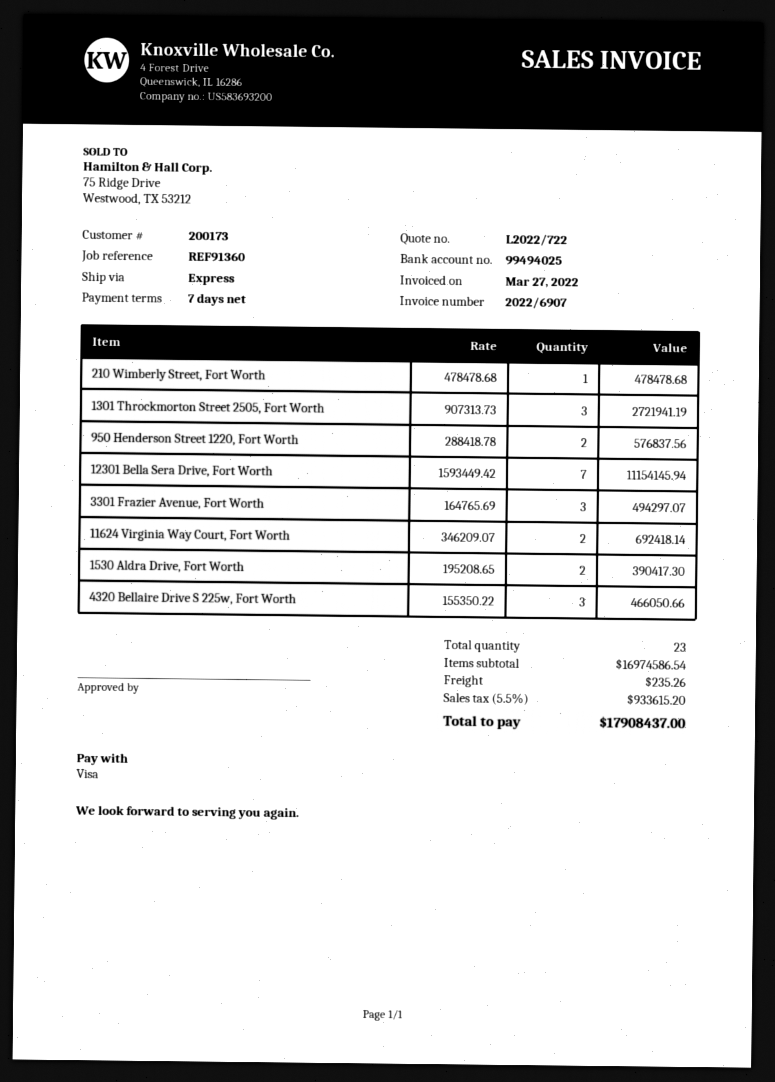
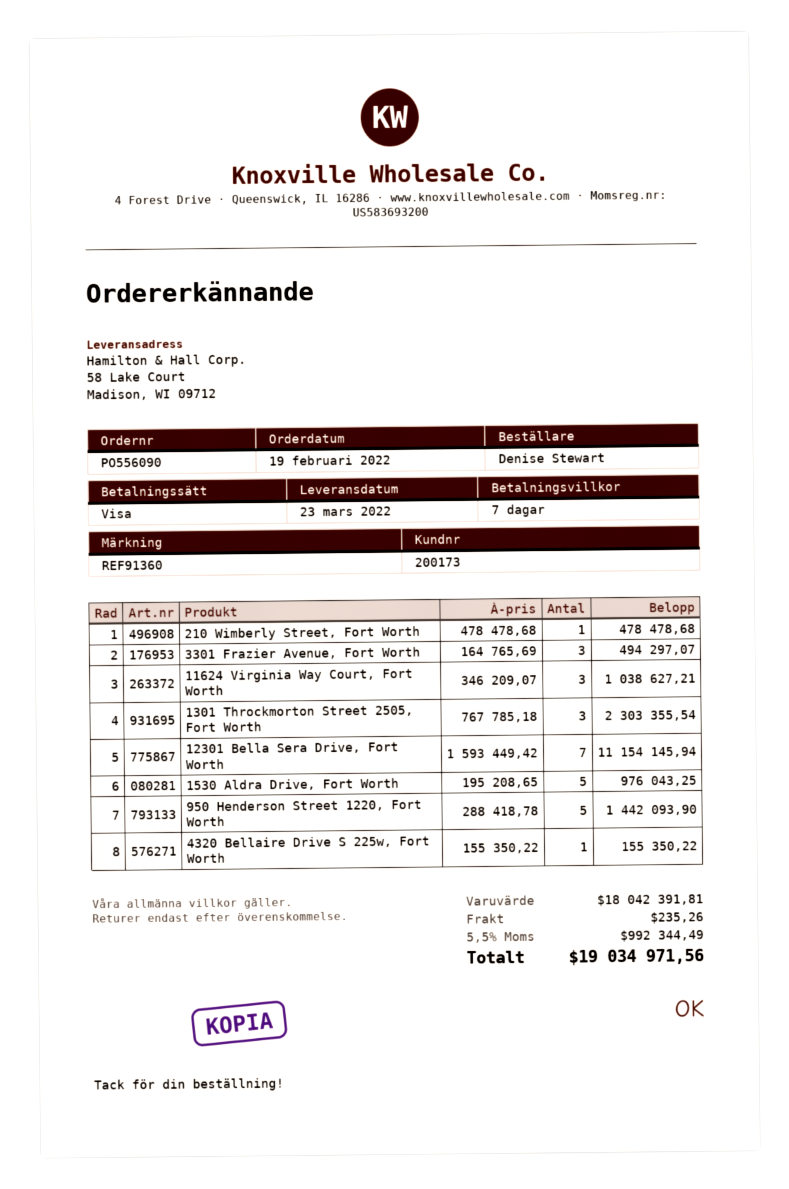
1301 Throckmorton Street 2505, Fort Worth: 3 x 907313.73 = 2721941.19 -> 3 x 767785.18 = 2303355.54
950 Henderson Street 1220, Fort Worth: 2 x 288418.78 = 576837.56 -> 5 x 288418.78 = 1442093.90
11624 Virginia Way Court, Fort Worth: 2 x 346209.07 = 692418.14 -> 3 x 346209.07 = 1038627.21
1530 Aldra Drive, Fort Worth: 2 x 195208.65 = 390417.30 -> 5 x 195208.65 = 976043.25
4320 Bellaire Drive S 225w, Fort Worth: 3 x 155350.22 = 466050.66 -> 1 x 155350.22 = 155350.22
subtotal: 16974586.54 -> 18042391.81
tax: 5.5% = 933615.20 -> 5.5% = 992344.49
total: 17908437.00 -> 19034971.56

